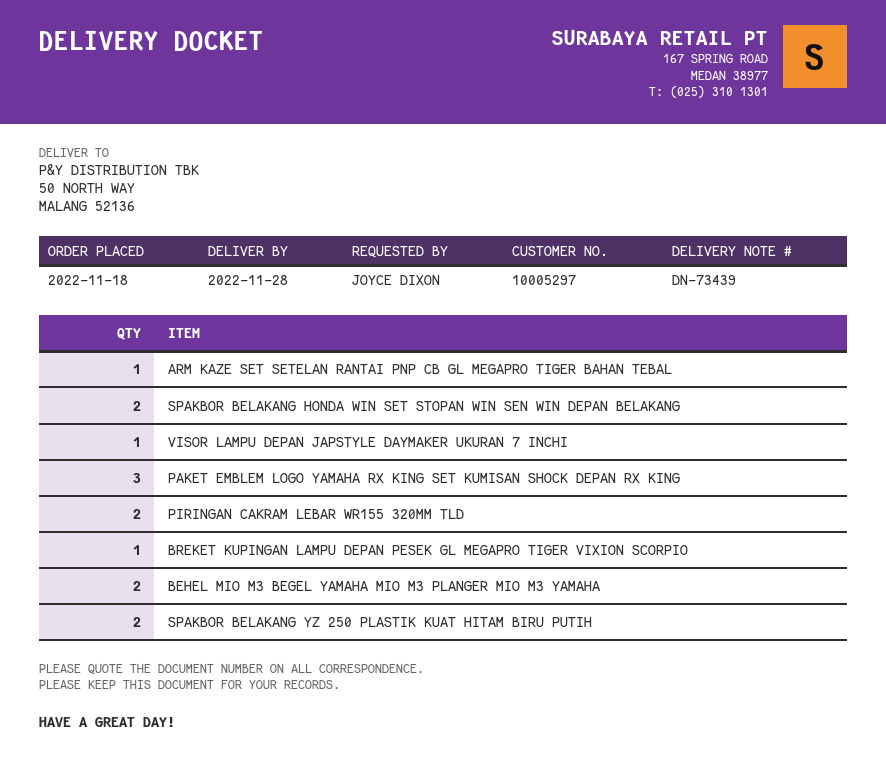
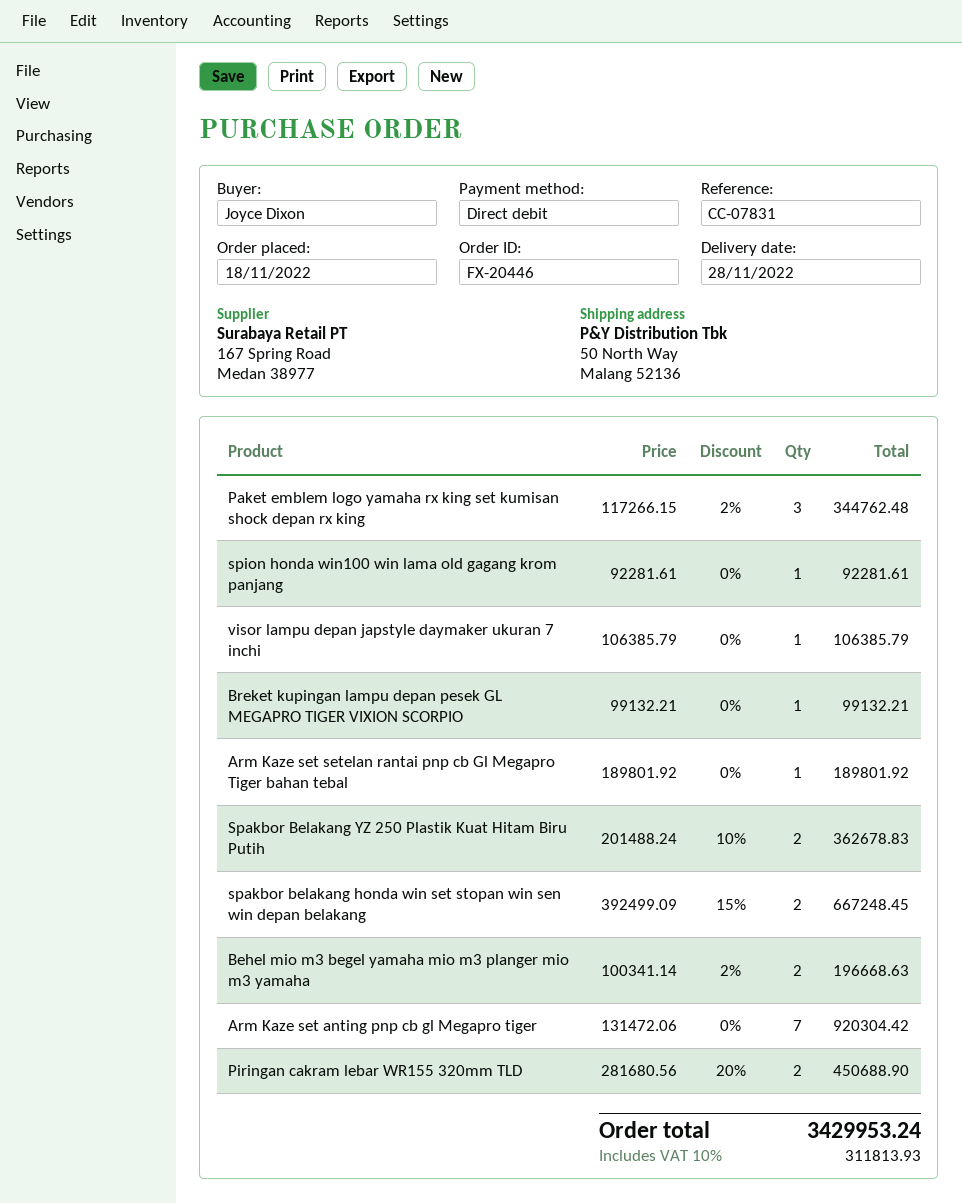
spion honda win100 win lama old gagang krom panjang: none -> 1
Arm Kaze set anting pnp cb gl Megapro tiger: none -> 7

